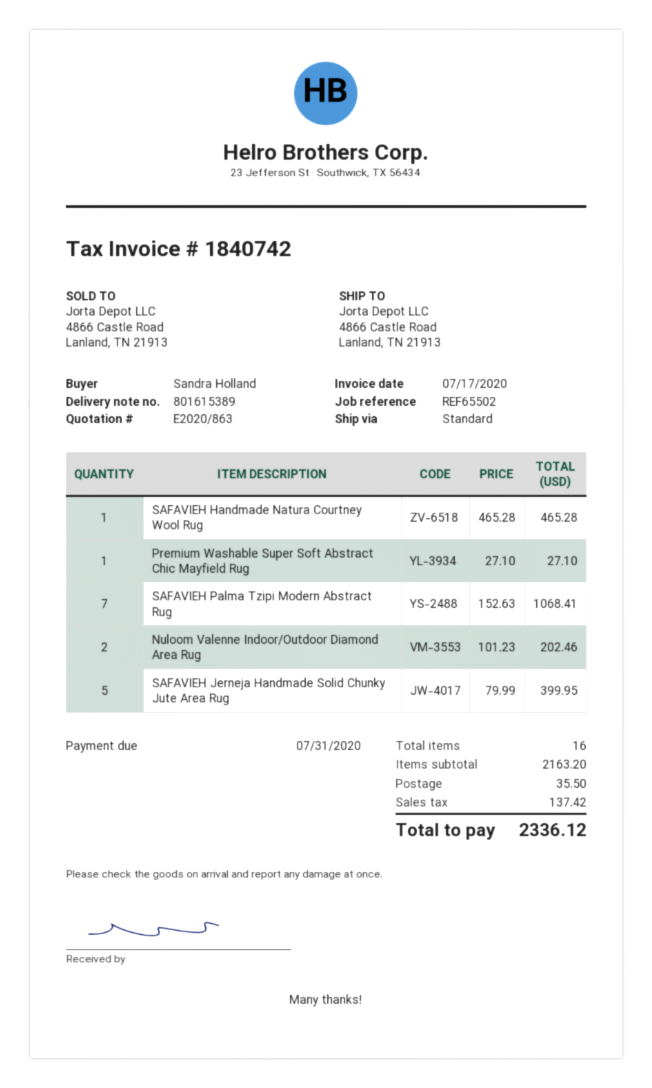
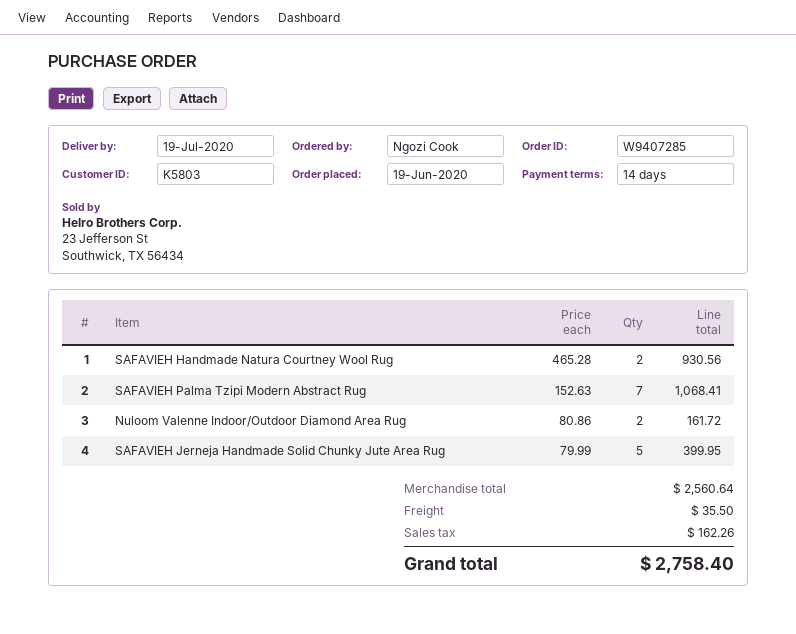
ordered by: Sandra Holland -> Ngozi Cook
SAFAVIEH Handmade Natura Courtney Wool Rug: 1 x 465.28 = 465.28 -> 2 x 465.28 = 930.56
Premium Washable Super Soft Abstract Chic Mayfield Rug: 1 x 27.10 = 27.10 -> none
Nuloom Valenne Indoor/Outdoor Diamond Area Rug: 2 x 101.23 = 202.46 -> 2 x 80.86 = 161.72
subtotal: 2163.20 -> 2560.64
tax: 137.42 -> 162.26
total: 2336.12 -> 2758.40

